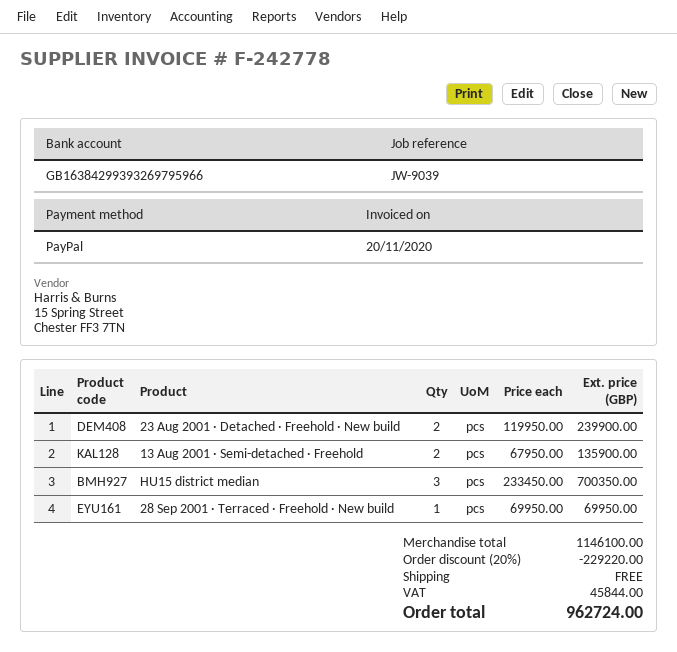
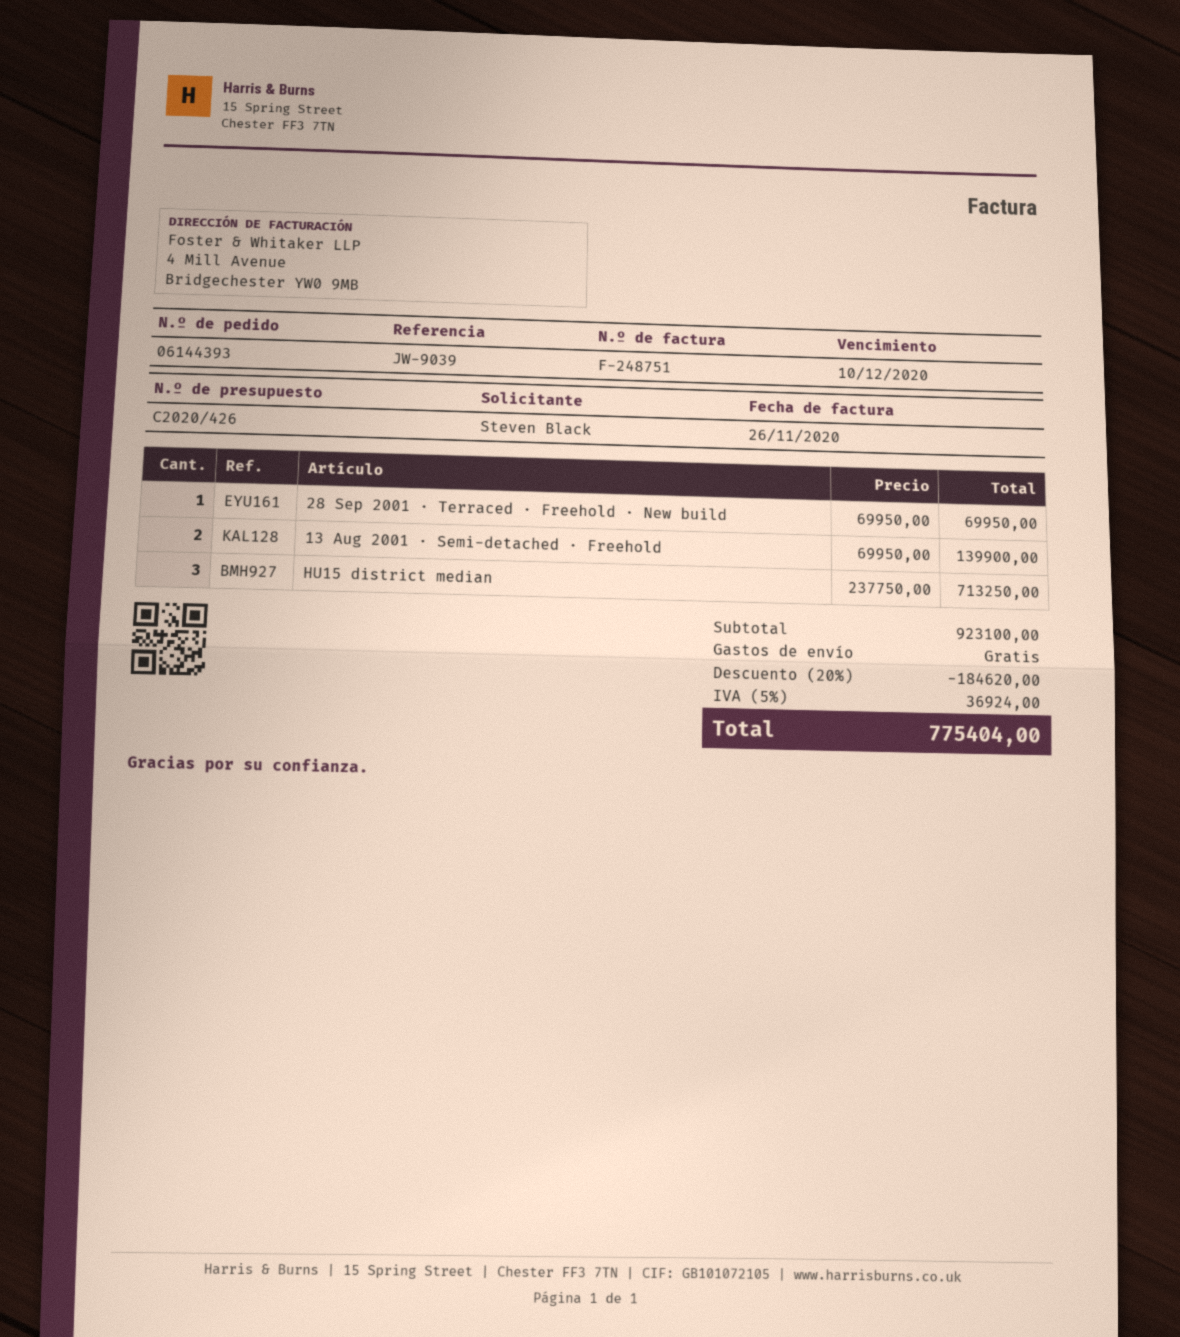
invoice number: F-242778 -> F-248751
invoice date: 2020-11-20 -> 2020-11-26
23 Aug 2001 · Detached · Freehold · New build: 2 x 119950.00 = 239900.00 -> none
13 Aug 2001 · Semi-detached · Freehold: 2 x 67950.00 = 135900.00 -> 2 x 69950.00 = 139900.00
HU15 district median: 3 x 233450.00 = 700350.00 -> 3 x 237750.00 = 713250.00
subtotal: 1146100.00 -> 923100.00
discount: 20% = 229220.00 -> 20% = 184620.00
tax: 45844.00 -> 36924.00
total: 962724.00 -> 775404.00

